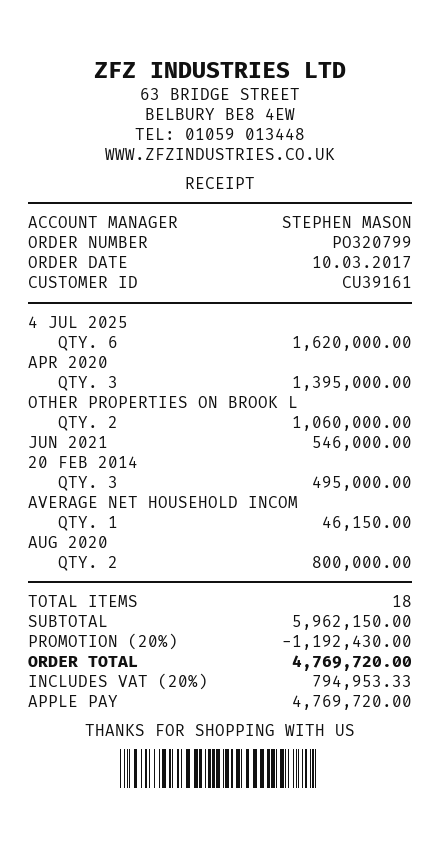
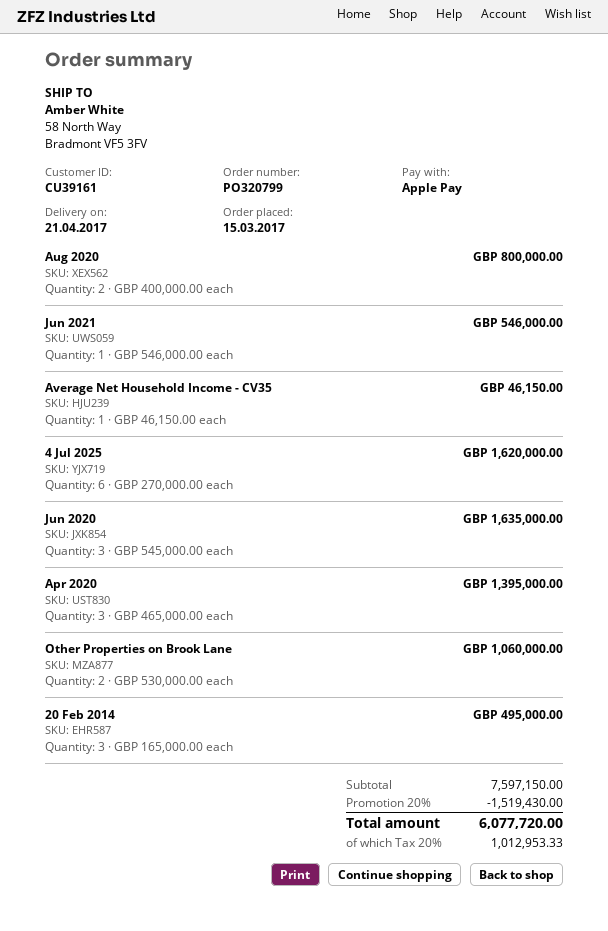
order date: 2017-03-10 -> 2017-03-15
Jun 2020: none -> 3 for 1635000.00
subtotal: 5962150.00 -> 7597150.00
discount: 20% = 1192430.00 -> 20% = 1519430.00
tax: 20% = 794953.33 -> 20% = 1012953.33
total: 4769720.00 -> 6077720.00

